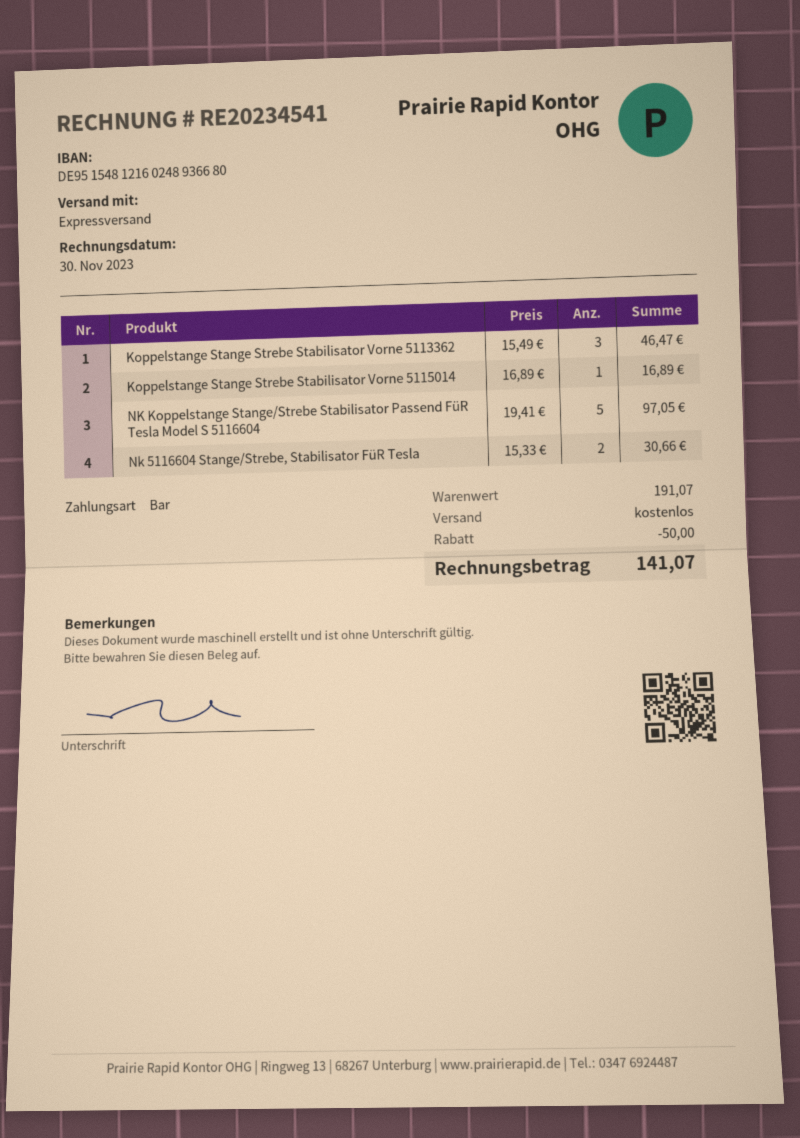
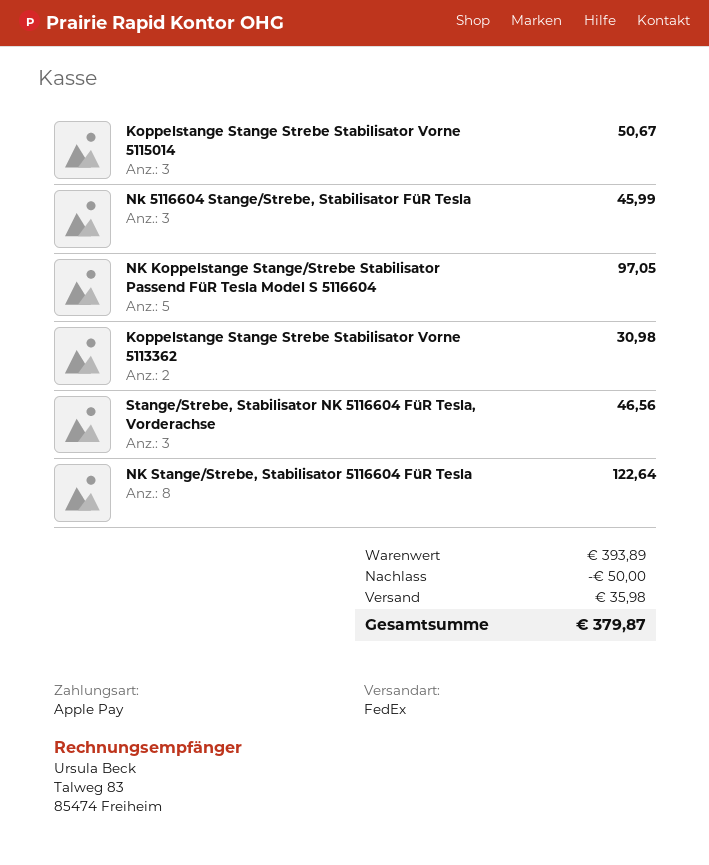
payment method: cash -> Apple Pay
shipping method: express -> FedEx
Koppelstange Stange Strebe Stabilisator Vorne 5113362: 3 for 46.47 -> 2 for 30.98
Koppelstange Stange Strebe Stabilisator Vorne 5115014: 1 for 16.89 -> 3 for 50.67
Nk 5116604 Stange/Strebe, Stabilisator FüR Tesla: 2 for 30.66 -> 3 for 45.99
Stange/Strebe, Stabilisator NK 5116604 FüR Tesla, Vorderachse: none -> 3 for 46.56
NK Stange/Strebe, Stabilisator 5116604 FüR Tesla: none -> 8 for 122.64
subtotal: 191.07 -> 393.89
shipping: 0.00 -> 35.98
total: 141.07 -> 379.87

